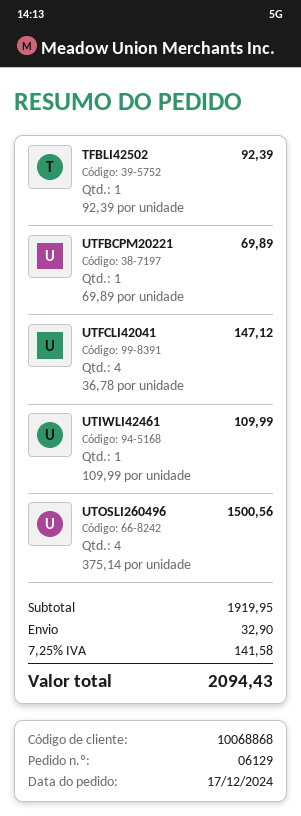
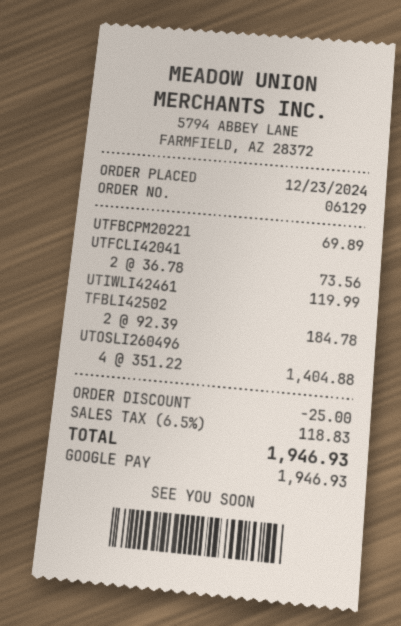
order date: 2024-12-17 -> 2024-12-23
TFBLI42502: 1 x 92.39 = 92.39 -> 2 x 92.39 = 184.78
UTFCLI42041: 4 x 36.78 = 147.12 -> 2 x 36.78 = 73.56
UTIWLI42461: 1 x 109.99 = 109.99 -> 1 x 119.99 = 119.99
UTOSLI260496: 4 x 375.14 = 1500.56 -> 4 x 351.22 = 1404.88
discount: none -> 25.00
shipping: 32.90 -> none
tax: 7.25% = 141.58 -> 6.5% = 118.83
total: 2094.43 -> 1946.93

